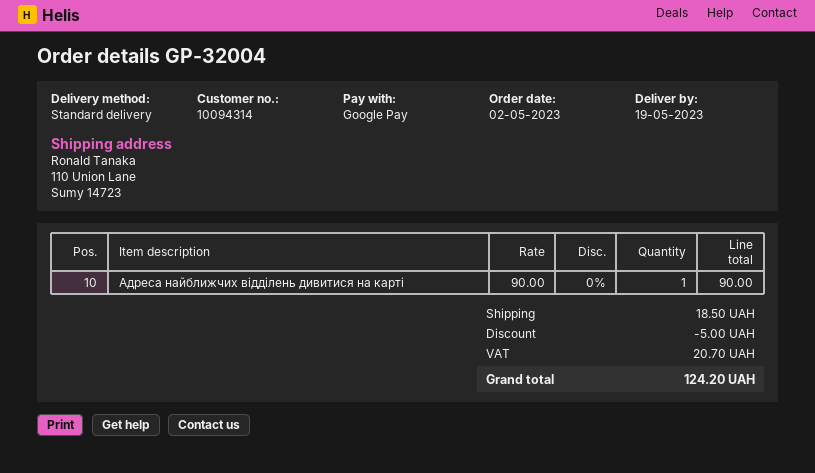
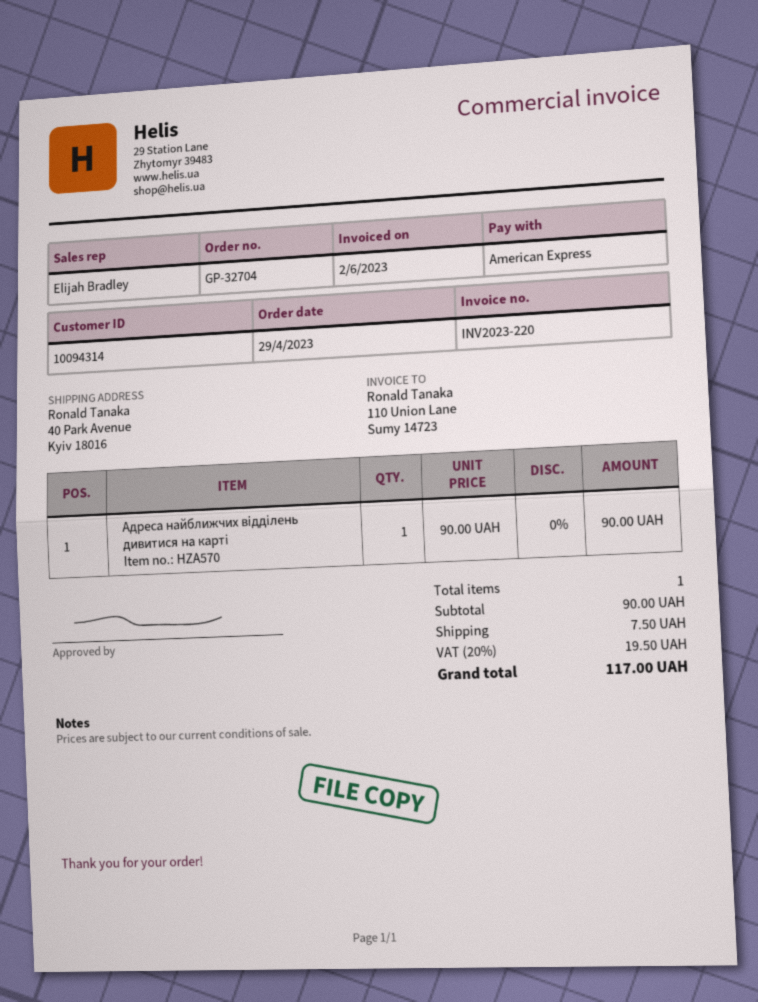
order number: GP-32004 -> GP-32704
order date: 2023-05-02 -> 2023-04-29
payment method: Google Pay -> American Express
ship to: 110 Union Lane, Sumy 14723 -> 40 Park Avenue, Kyiv 18016
discount: 5.00 -> none
shipping: 18.50 -> 7.50
tax: 20.70 -> 19.50
total: 124.20 -> 117.00

